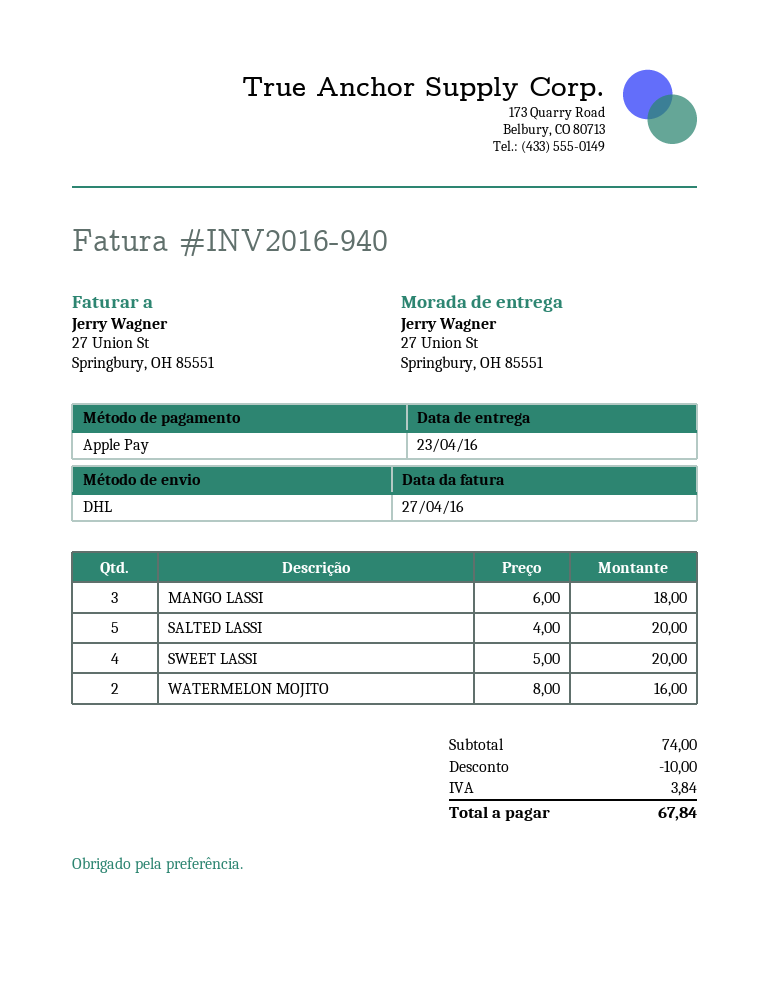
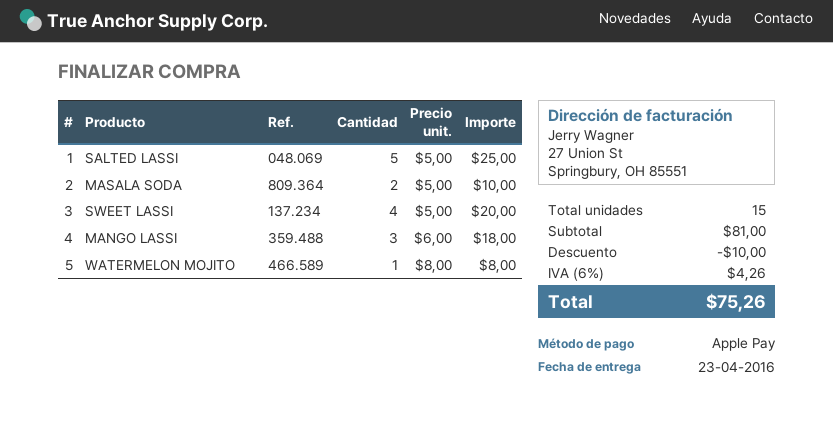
SALTED LASSI: 5 x 4.00 = 20.00 -> 5 x 5.00 = 25.00
WATERMELON MOJITO: 2 x 8.00 = 16.00 -> 1 x 8.00 = 8.00
MASALA SODA: none -> 2 x 5.00 = 10.00
subtotal: 74.00 -> 81.00
tax: 3.84 -> 4.26
total: 67.84 -> 75.26

